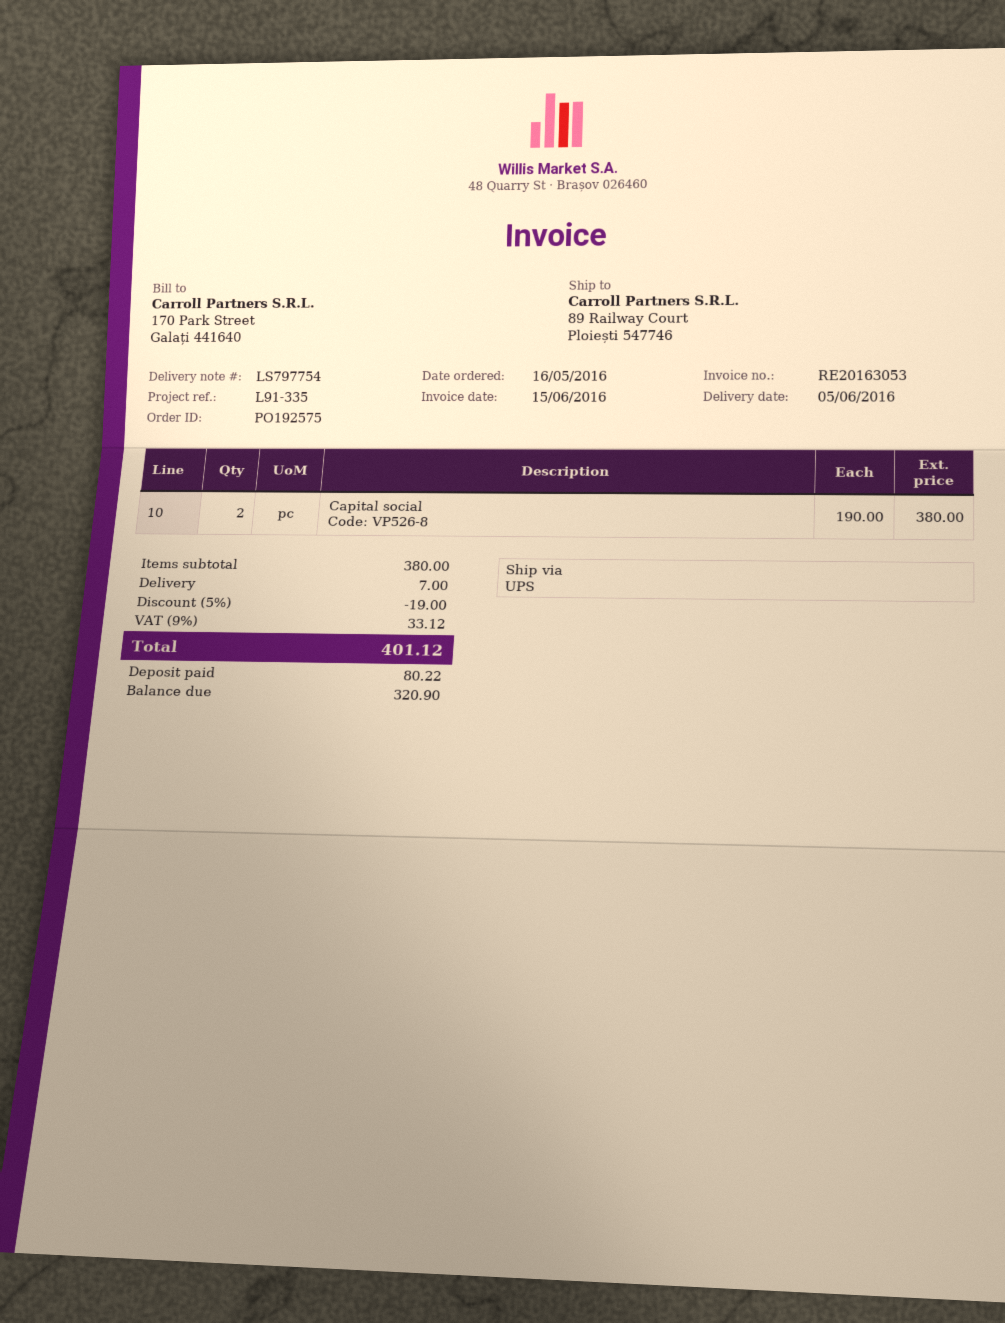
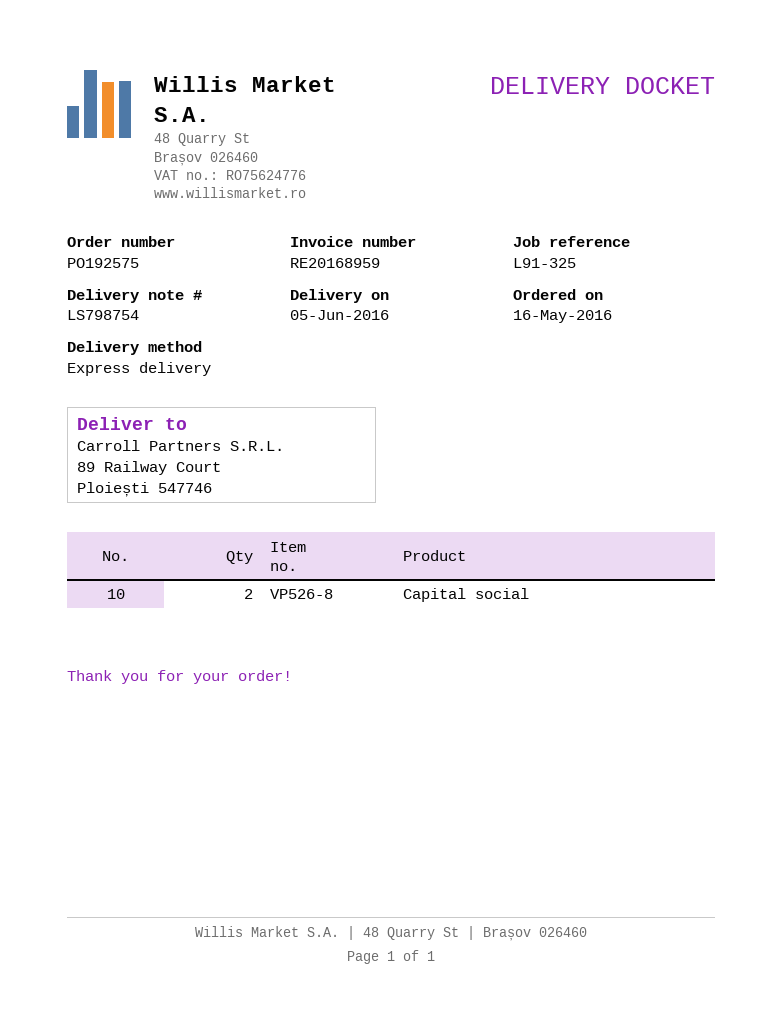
delivery note number: LS797754 -> LS798754
invoice number: RE20163053 -> RE20168959
reference: L91-335 -> L91-325
shipping method: UPS -> express

